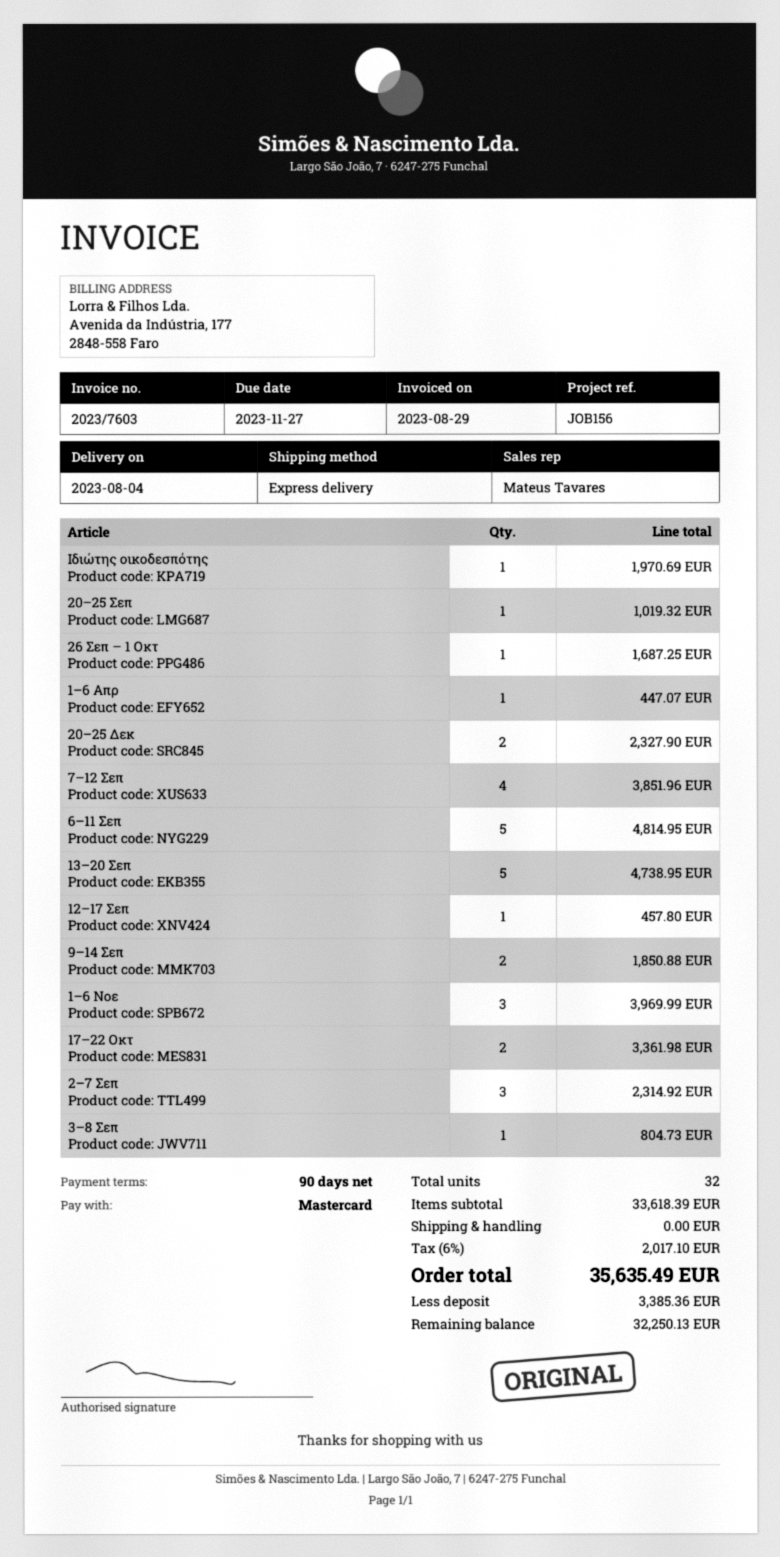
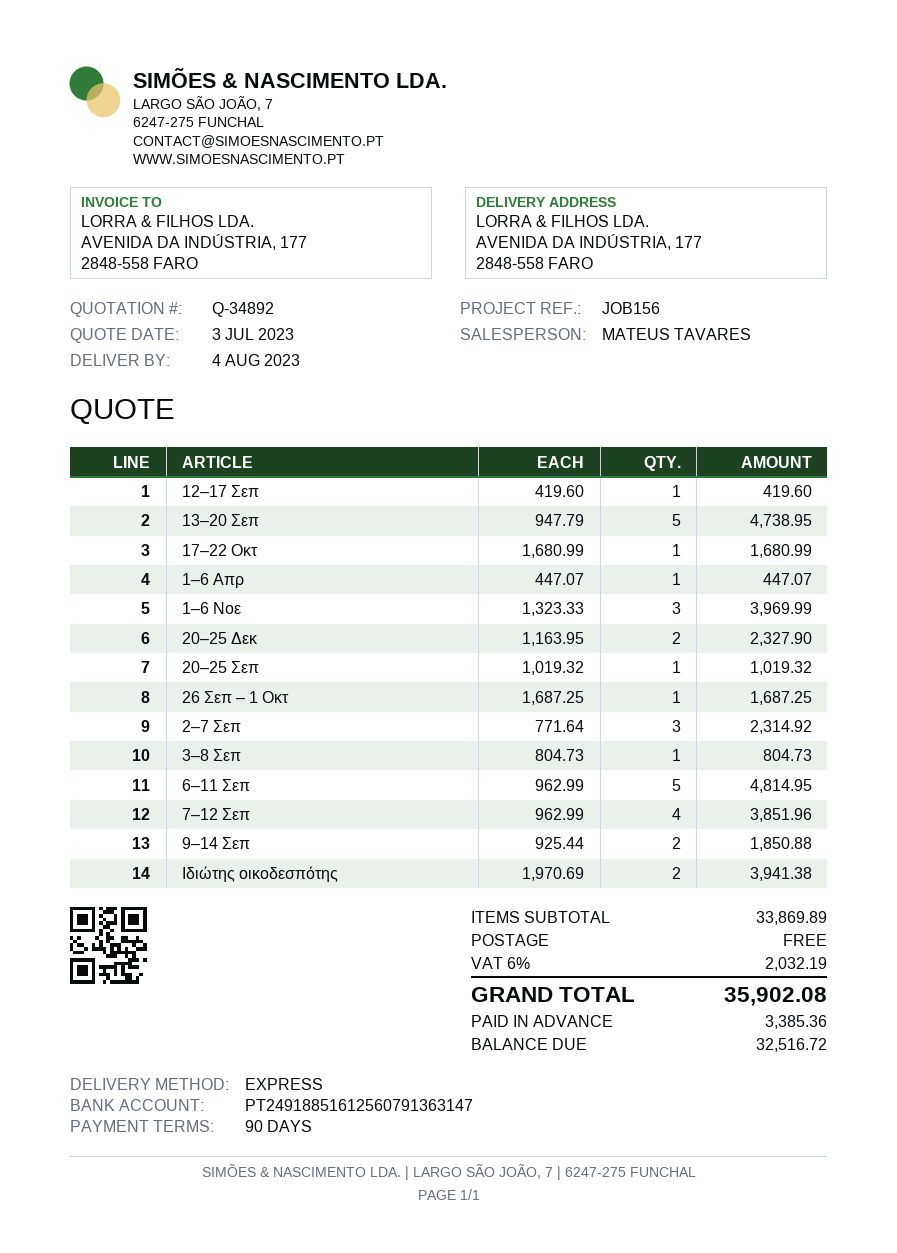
Ιδιώτης οικοδεσπότης: 1 for 1970.69 -> 2 for 3941.38
12–17 Σεπ: 1 for 457.80 -> 1 for 419.60
17–22 Οκτ: 2 for 3361.98 -> 1 for 1680.99
subtotal: 33618.39 -> 33869.89
tax: 6% = 2017.10 -> 6% = 2032.19
total: 35635.49 -> 35902.08
balance: 32250.13 -> 32516.72

